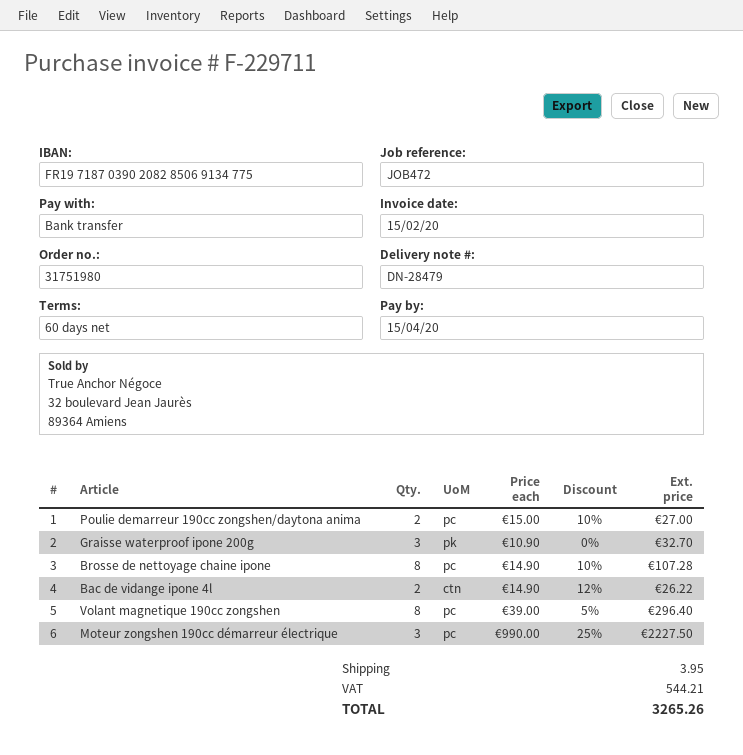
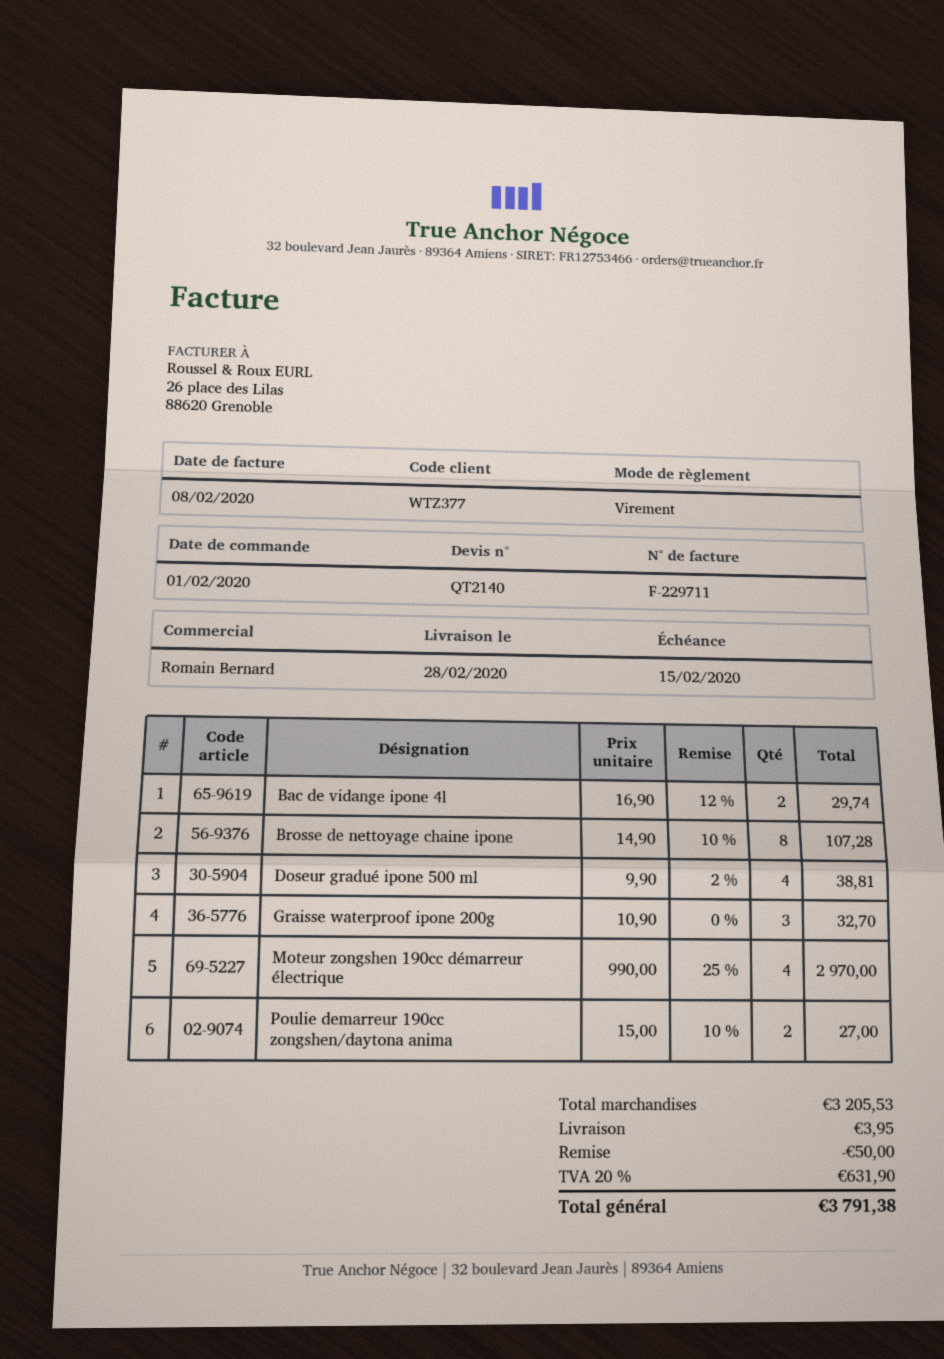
invoice date: 2020-02-15 -> 2020-02-08
due date: 2020-04-15 -> 2020-02-15
Bac de vidange ipone 4l: 2 x 14.90 - 12% = 26.22 -> 2 x 16.90 - 12% = 29.74
Volant magnetique 190cc zongshen: 8 x 39.00 - 5% = 296.40 -> none
Moteur zongshen 190cc démarreur électrique: 3 x 990.00 - 25% = 2227.50 -> 4 x 990.00 - 25% = 2970.00
Doseur gradué ipone 500 ml: none -> 4 x 9.90 - 2% = 38.81
discount: none -> 50.00
tax: 544.21 -> 631.90
total: 3265.26 -> 3791.38

